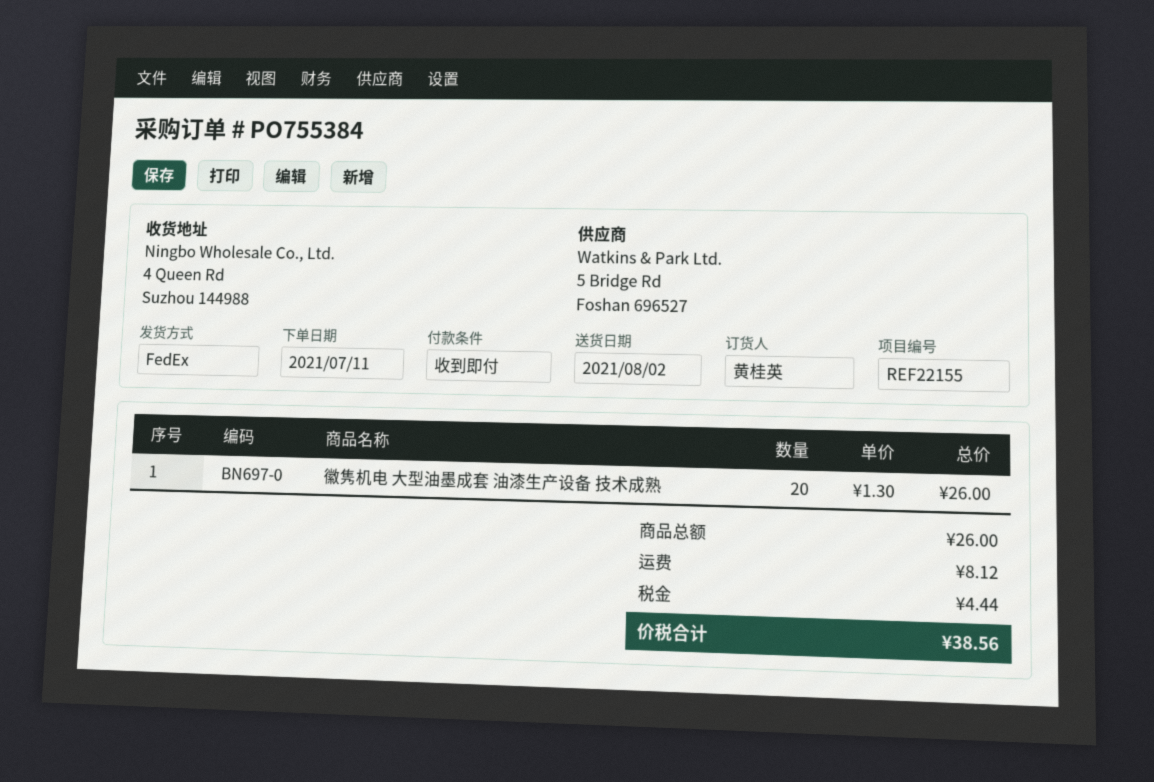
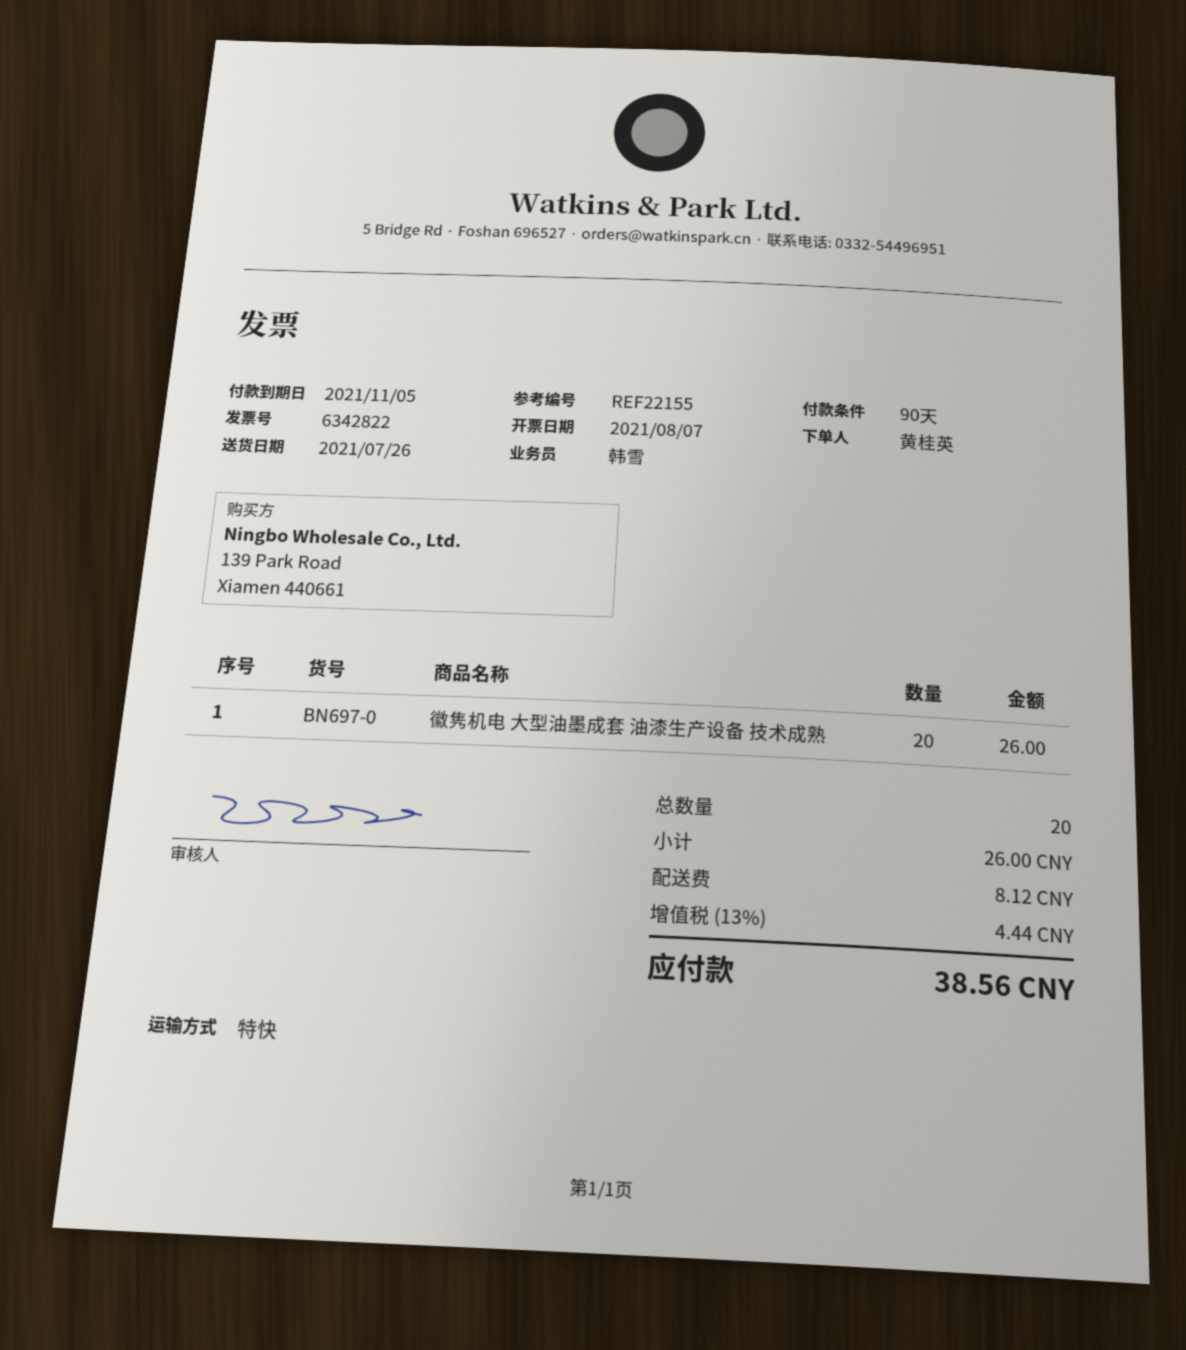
delivery date: 2021-08-02 -> 2021-07-26
payment terms: on receipt -> 90 days
shipping method: FedEx -> express

